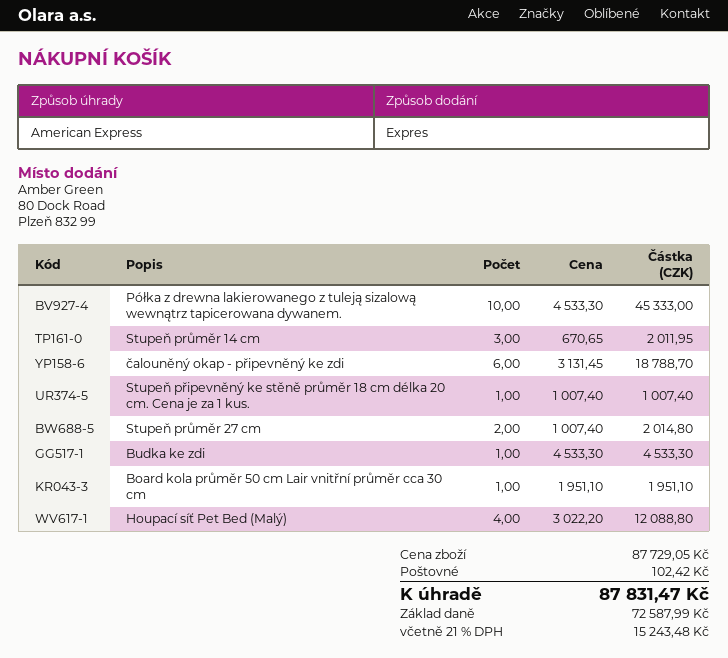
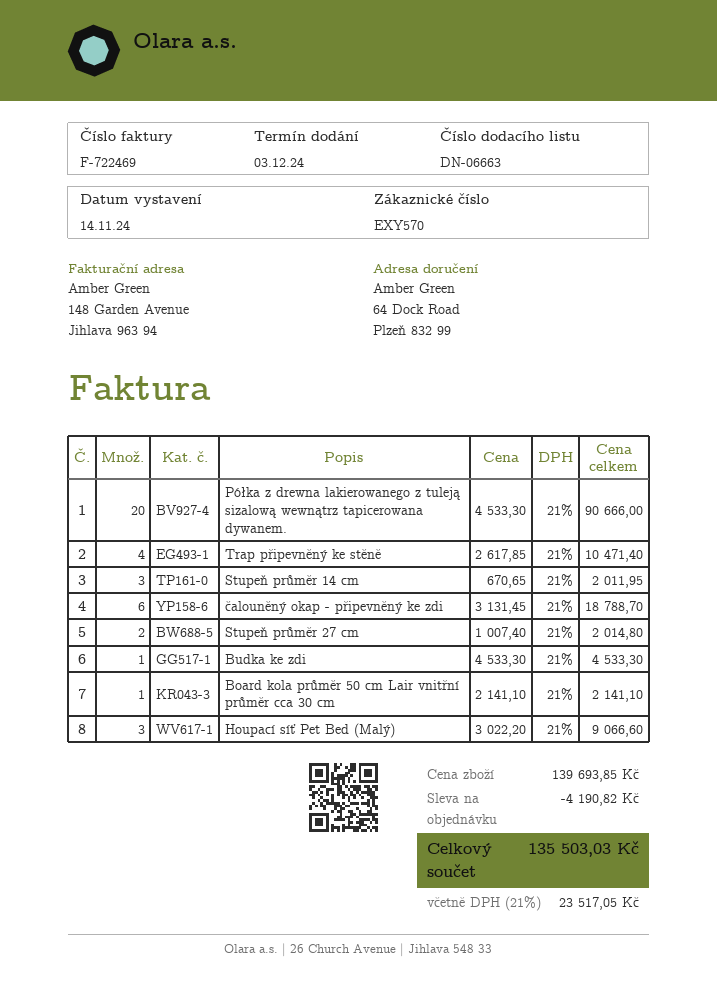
ship to: 80 Dock Road, Plzeň 832 99 -> 64 Dock Road, Plzeň 832 99
Półka z drewna lakierowanego z tuleją sizalową wewnątrz tapicerowana dywanem.: 10 x 4533.30 = 45333.00 -> 20 x 4533.30 = 90666.00
Stupeň připevněný ke stěně průměr 18 cm délka 20 cm. Cena je za 1 kus.: 1 x 1007.40 = 1007.40 -> none
Board kola průměr 50 cm Lair vnitřní průměr cca 30 cm: 1 x 1951.10 = 1951.10 -> 1 x 2141.10 = 2141.10
Houpací síť Pet Bed (Malý): 4 x 3022.20 = 12088.80 -> 3 x 3022.20 = 9066.60
Trap připevněný ke stěně: none -> 4 x 2617.85 = 10471.40
subtotal: 87729.05 -> 139693.85
discount: none -> 4190.82
shipping: 102.42 -> none
tax: 21% = 15243.48 -> 21% = 23517.05
total: 87831.47 -> 135503.03

